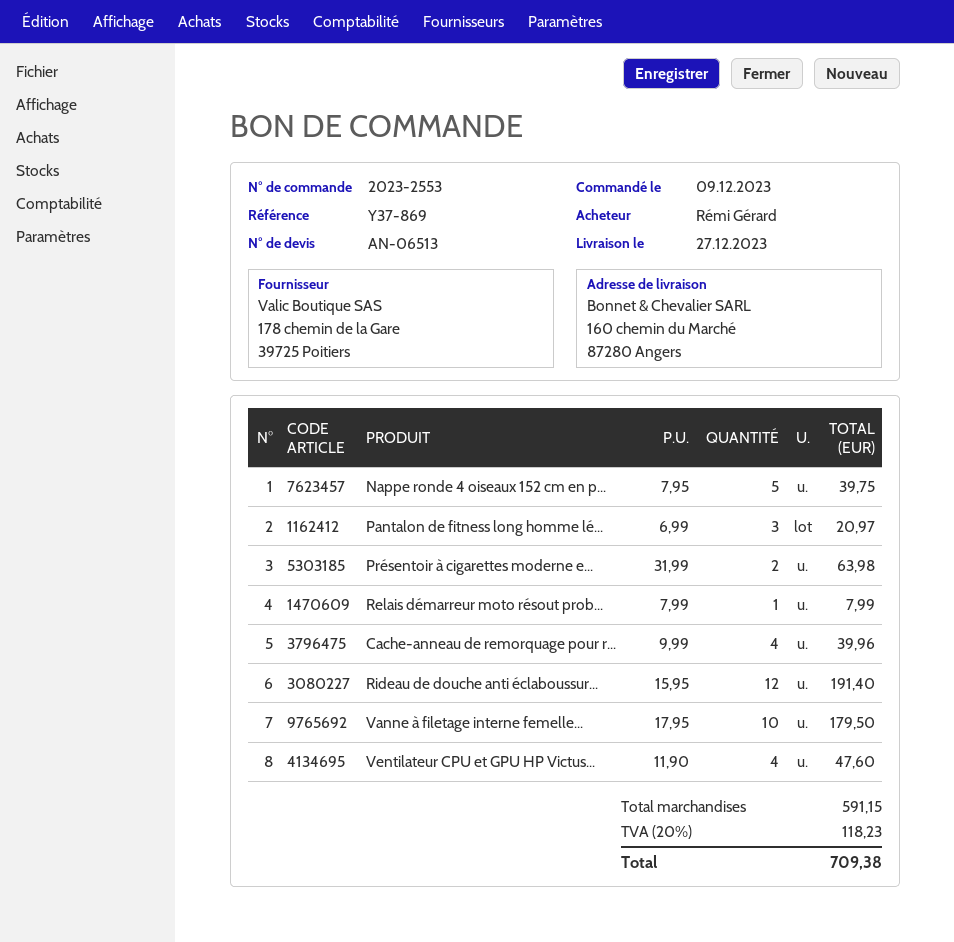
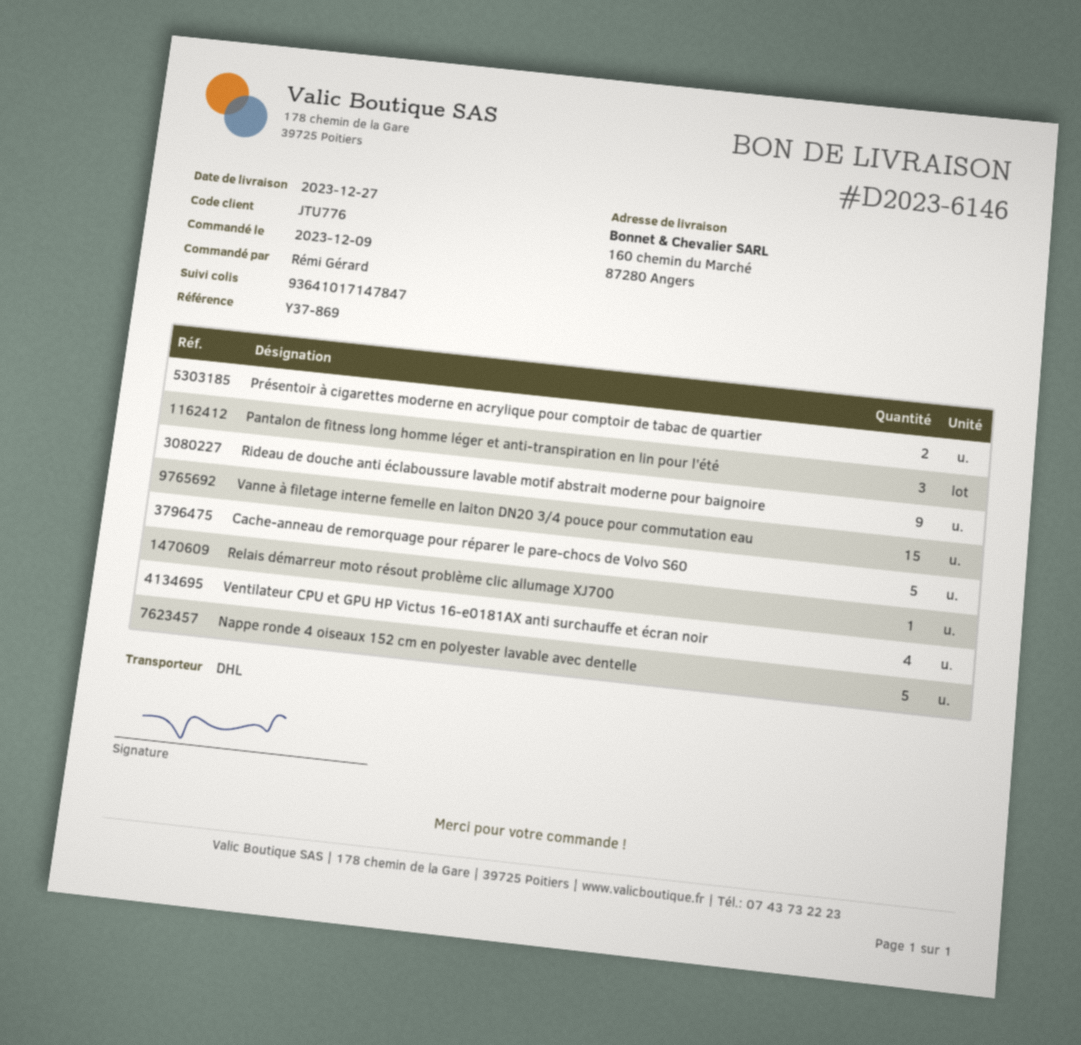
Cache-anneau de remorquage pour r...: 4 -> 5
Rideau de douche anti éclaboussur...: 12 -> 9
Vanne à filetage interne femelle...: 10 -> 15

